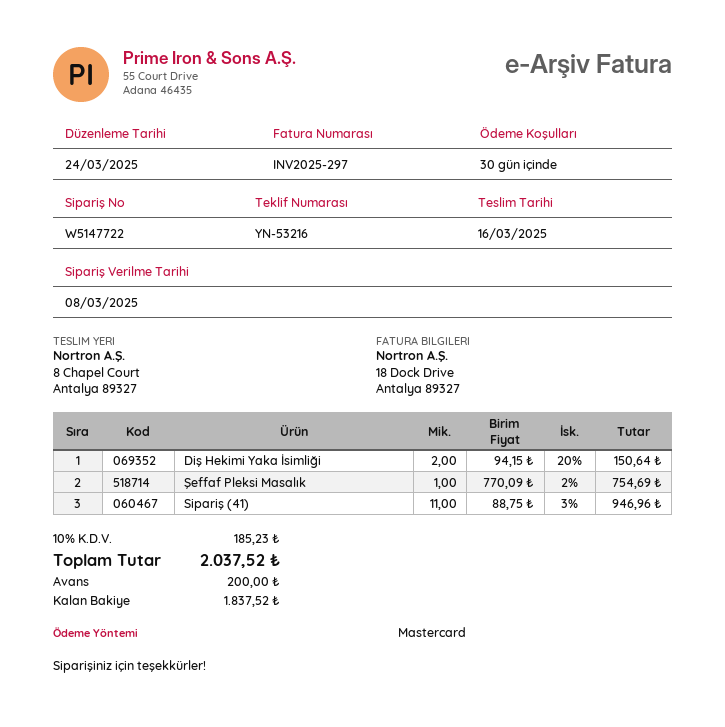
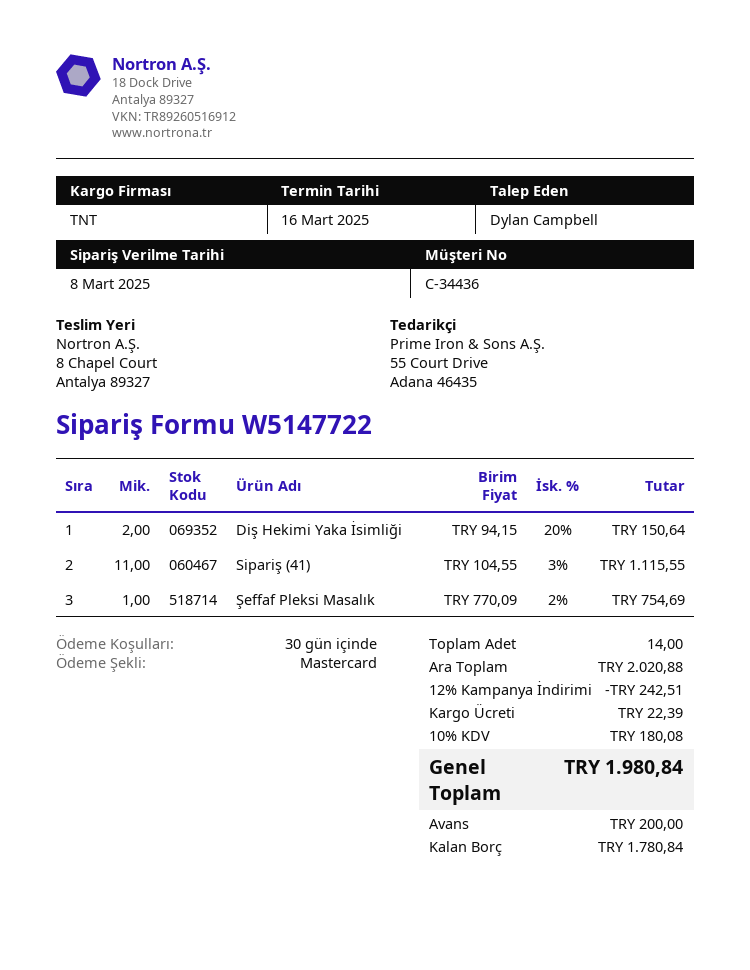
Sipariş (41): 11 x 88.75 - 3% = 946.96 -> 11 x 104.55 - 3% = 1115.55
discount: none -> 12% = 242.51
shipping: none -> 22.39
tax: 10% = 185.23 -> 10% = 180.08
total: 2037.52 -> 1980.84
balance: 1837.52 -> 1780.84

